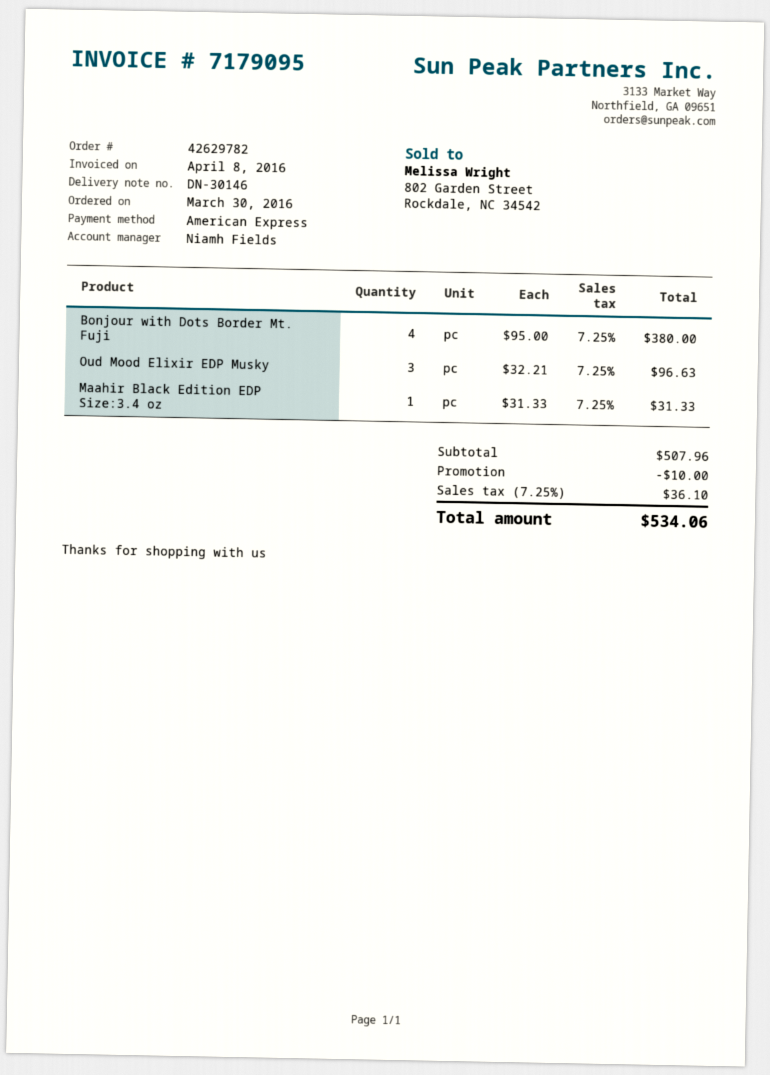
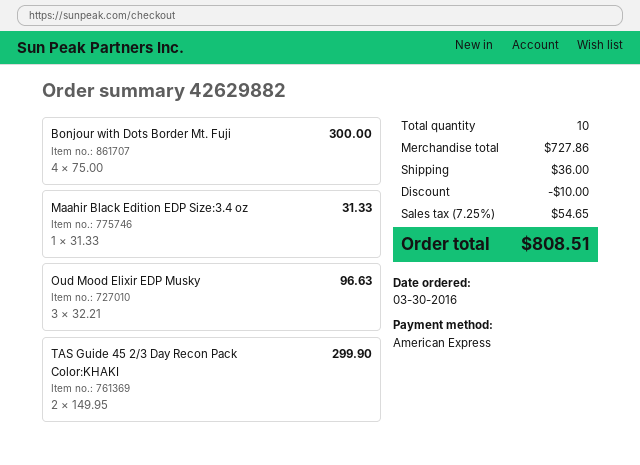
order number: 42629782 -> 42629882
Bonjour with Dots Border Mt. Fuji: 4 x 95.00 = 380.00 -> 4 x 75.00 = 300.00
TAS Guide 45 2/3 Day Recon Pack Color:KHAKI: none -> 2 x 149.95 = 299.90
subtotal: 507.96 -> 727.86
shipping: none -> 36.00
tax: 7.25% = 36.10 -> 7.25% = 54.65
total: 534.06 -> 808.51

